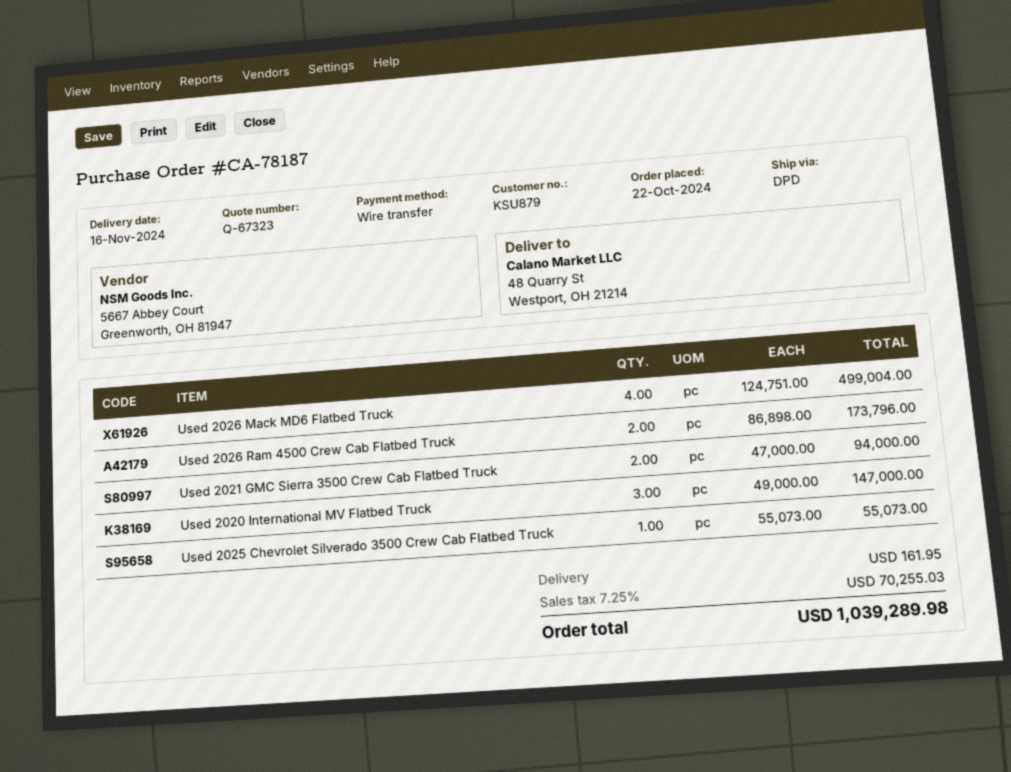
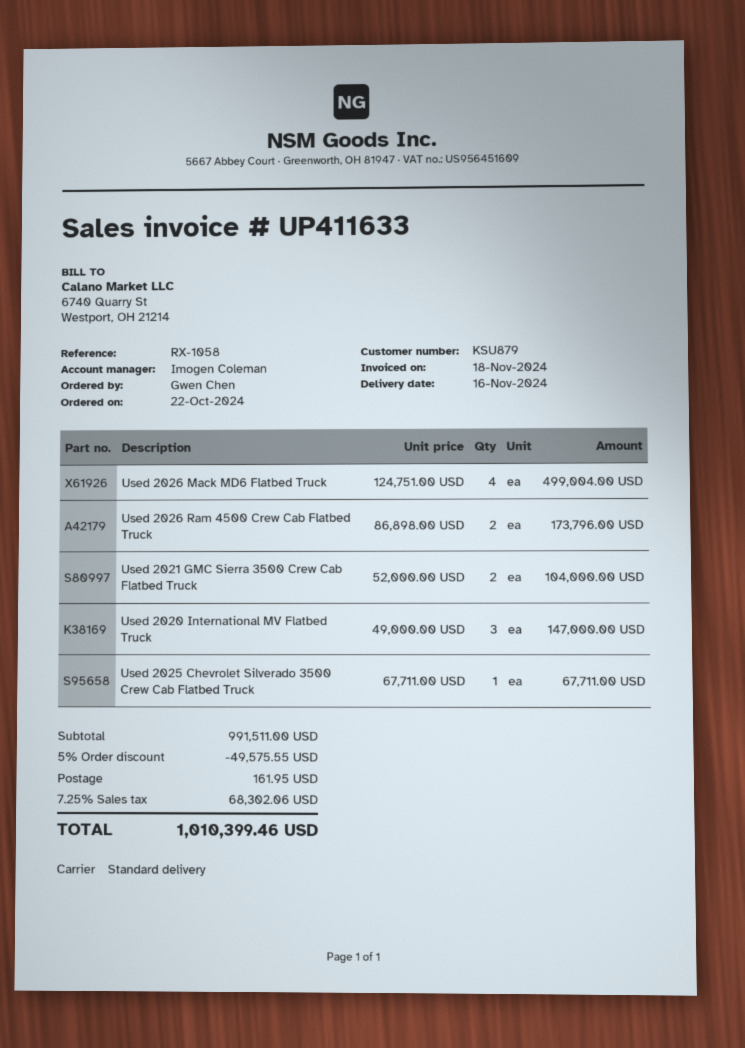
shipping method: DPD -> standard
Used 2021 GMC Sierra 3500 Crew Cab Flatbed Truck: 2 x 47000.00 = 94000.00 -> 2 x 52000.00 = 104000.00
Used 2025 Chevrolet Silverado 3500 Crew Cab Flatbed Truck: 1 x 55073.00 = 55073.00 -> 1 x 67711.00 = 67711.00
discount: none -> 5% = 49575.55
tax: 7.25% = 70255.03 -> 7.25% = 68302.06
total: 1039289.98 -> 1010399.46

